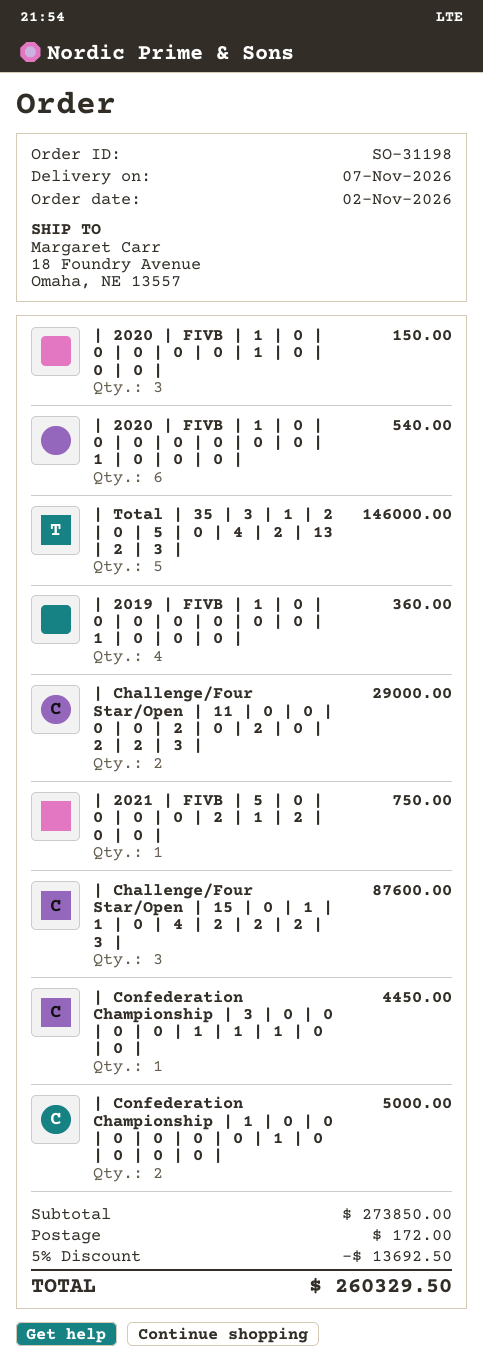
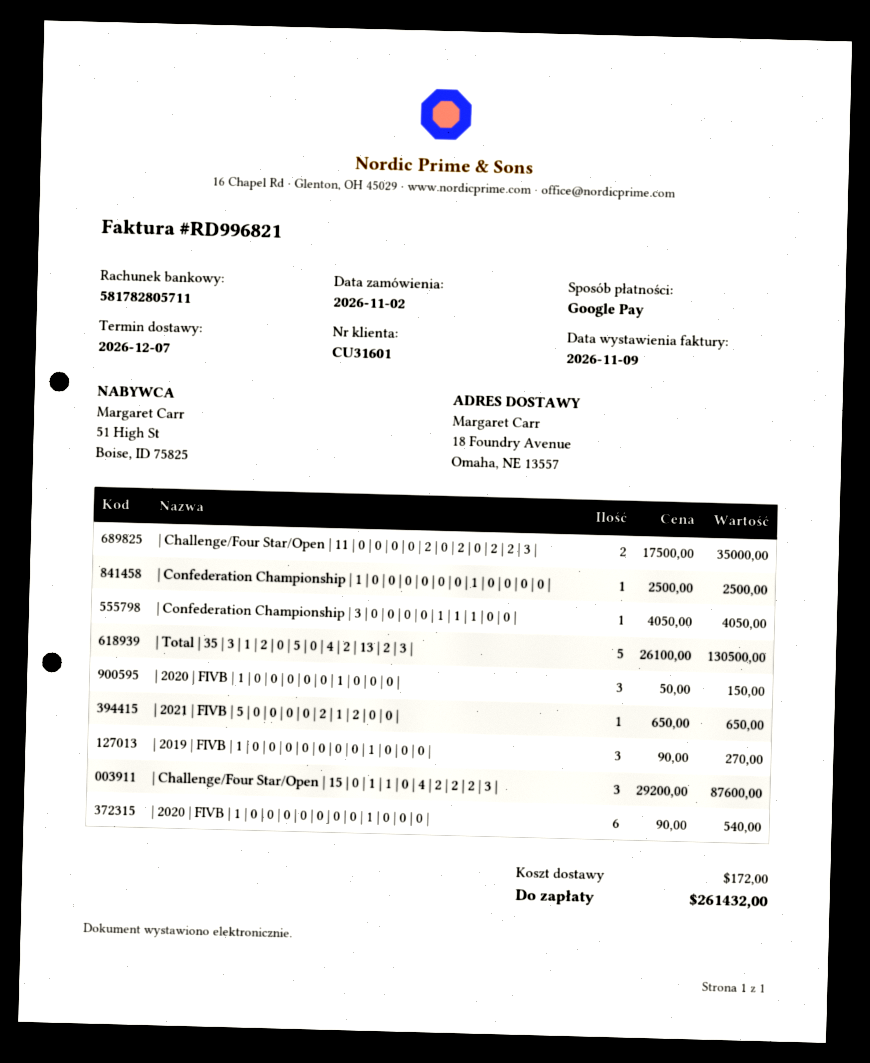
delivery date: 2026-11-07 -> 2026-12-07
| Total | 35 | 3 | 1 | 2 | 0 | 5 | 0 | 4 | 2 | 13 | 2 | 3 |: 5 for 146000.00 -> 5 for 130500.00
| 2019 | FIVB | 1 | 0 | 0 | 0 | 0 | 0 | 0 | 0 | 1 | 0 | 0 | 0 |: 4 for 360.00 -> 3 for 270.00
| Challenge/Four Star/Open | 11 | 0 | 0 | 0 | 0 | 2 | 0 | 2 | 0 | 2 | 2 | 3 |: 2 for 29000.00 -> 2 for 35000.00
| 2021 | FIVB | 5 | 0 | 0 | 0 | 0 | 2 | 1 | 2 | 0 | 0 |: 1 for 750.00 -> 1 for 650.00
| Confederation Championship | 3 | 0 | 0 | 0 | 0 | 1 | 1 | 1 | 0 | 0 |: 1 for 4450.00 -> 1 for 4050.00
| Confederation Championship | 1 | 0 | 0 | 0 | 0 | 0 | 0 | 1 | 0 | 0 | 0 | 0 |: 2 for 5000.00 -> 1 for 2500.00
discount: 5% = 13692.50 -> none
total: 260329.50 -> 261432.00

